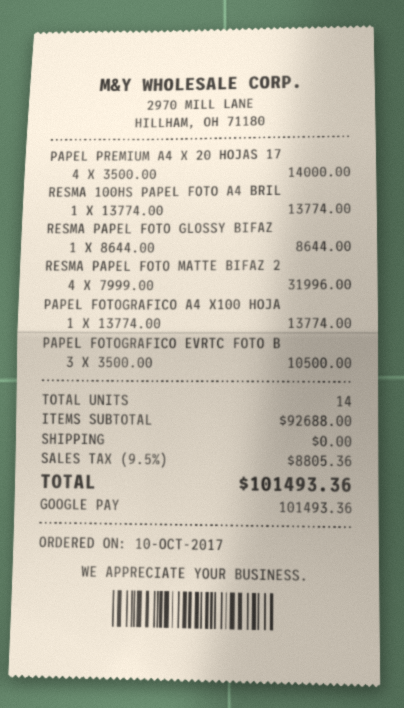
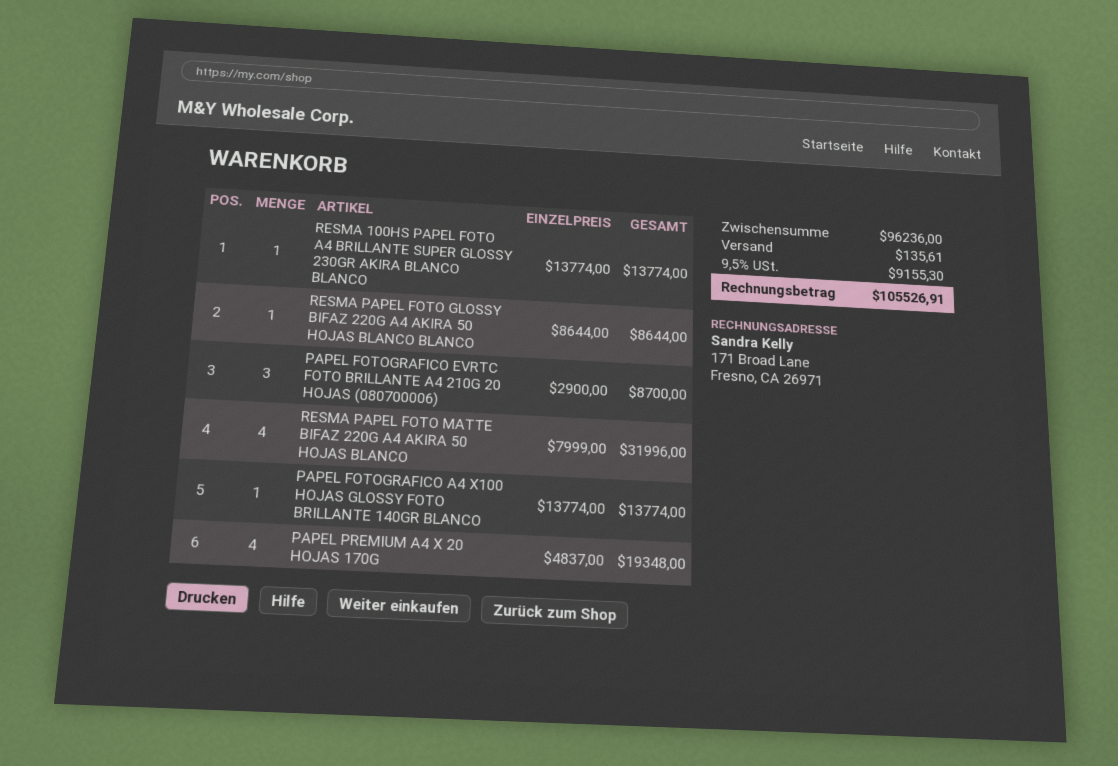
PAPEL PREMIUM A4 X 20 HOJAS 17: 4 x 3500.00 = 14000.00 -> 4 x 4837.00 = 19348.00
PAPEL FOTOGRAFICO EVRTC FOTO B: 3 x 3500.00 = 10500.00 -> 3 x 2900.00 = 8700.00
subtotal: 92688.00 -> 96236.00
shipping: 0.00 -> 135.61
tax: 9.5% = 8805.36 -> 9.5% = 9155.30
total: 101493.36 -> 105526.91

